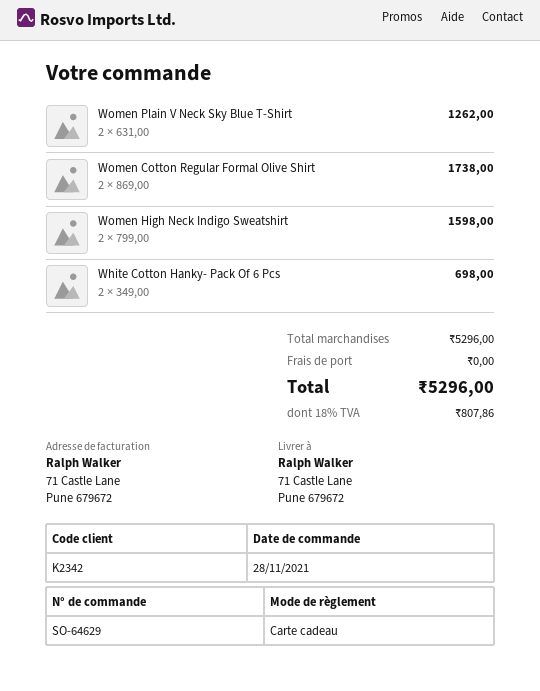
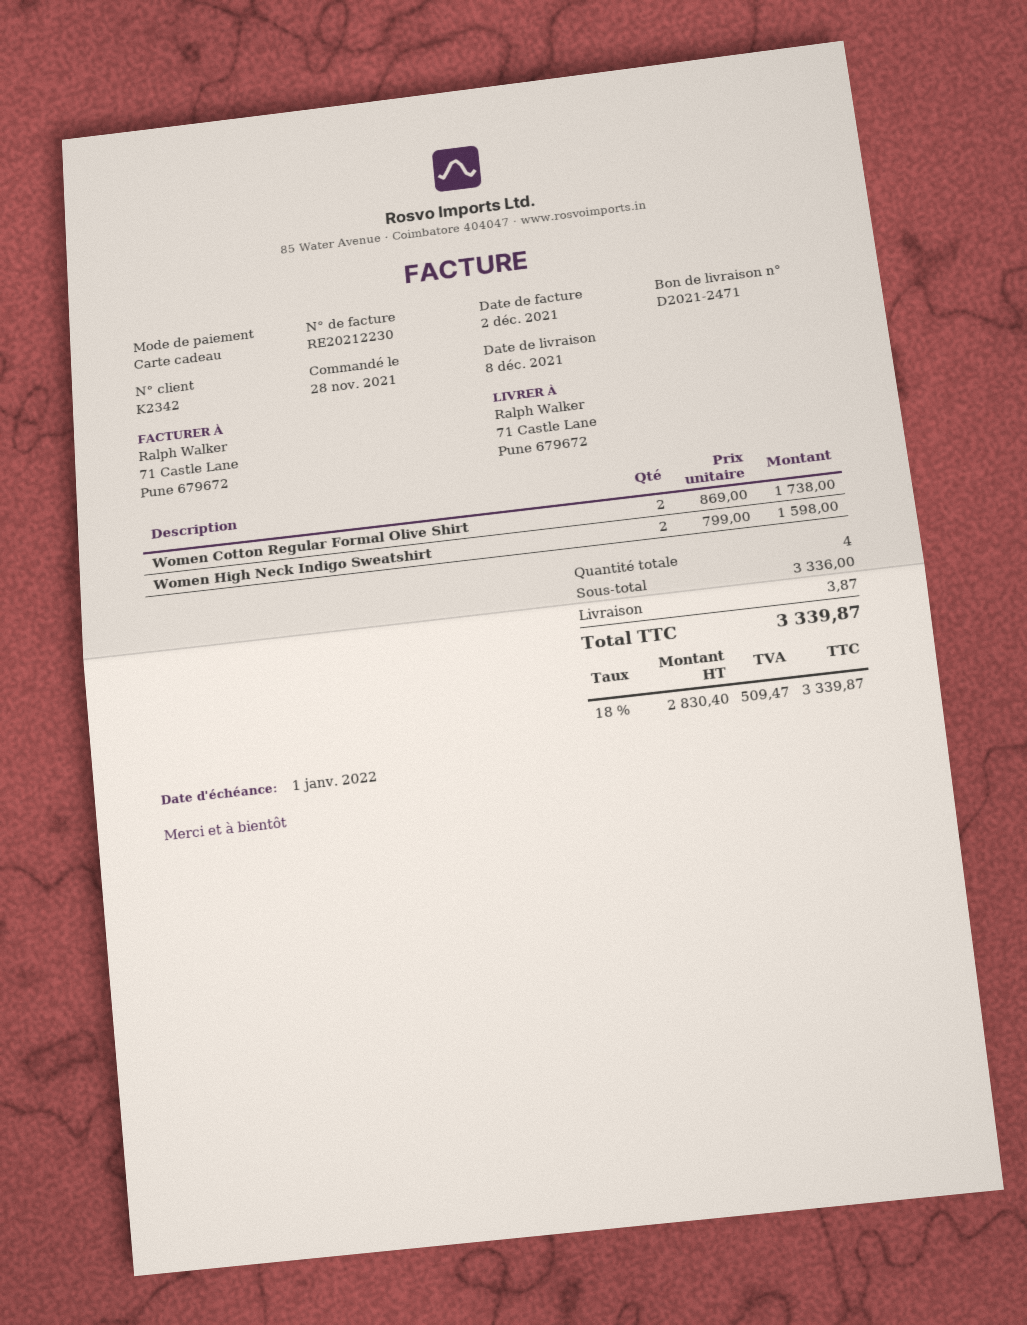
Women Plain V Neck Sky Blue T-Shirt: 2 x 631.00 = 1262.00 -> none
White Cotton Hanky- Pack Of 6 Pcs: 2 x 349.00 = 698.00 -> none
subtotal: 5296.00 -> 3336.00
shipping: 0.00 -> 3.87
tax: 18% = 807.86 -> 18% = 509.47
total: 5296.00 -> 3339.87

